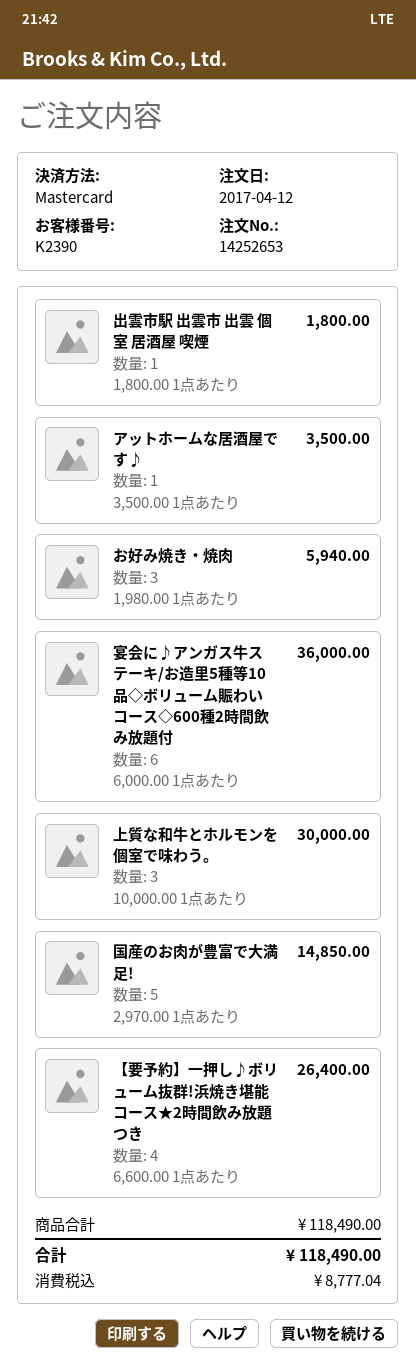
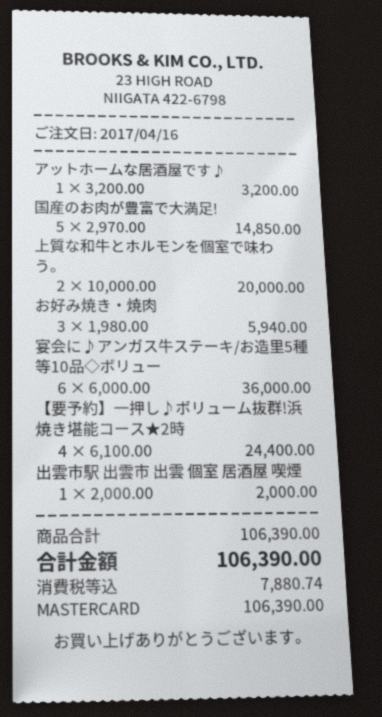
order date: 2017-04-12 -> 2017-04-16
出雲市駅 出雲市 出雲 個室 居酒屋 喫煙: 1 x 1800.00 = 1800.00 -> 1 x 2000.00 = 2000.00
アットホームな居酒屋です♪: 1 x 3500.00 = 3500.00 -> 1 x 3200.00 = 3200.00
上質な和牛とホルモンを個室で味わう。: 3 x 10000.00 = 30000.00 -> 2 x 10000.00 = 20000.00
【要予約】一押し♪ボリューム抜群!浜焼き堪能コース★2時間飲み放題つき: 4 x 6600.00 = 26400.00 -> 4 x 6100.00 = 24400.00
subtotal: 118490.00 -> 106390.00
tax: 8777.04 -> 7880.74
total: 118490.00 -> 106390.00

